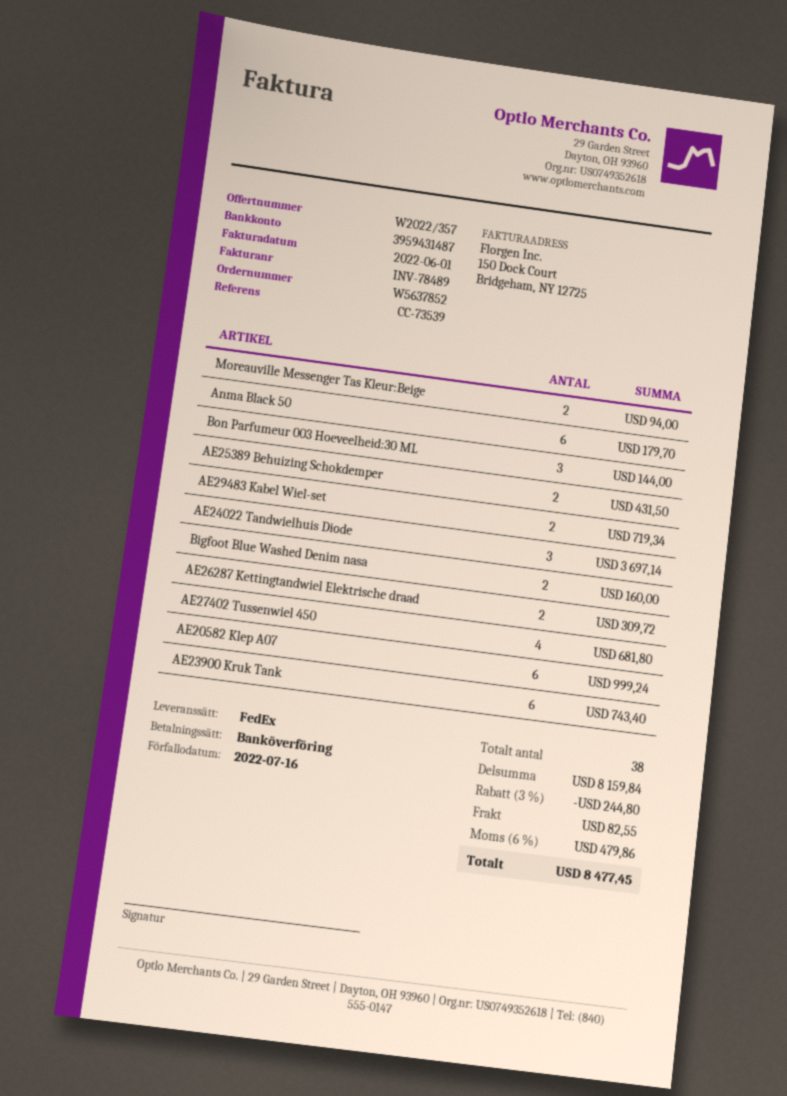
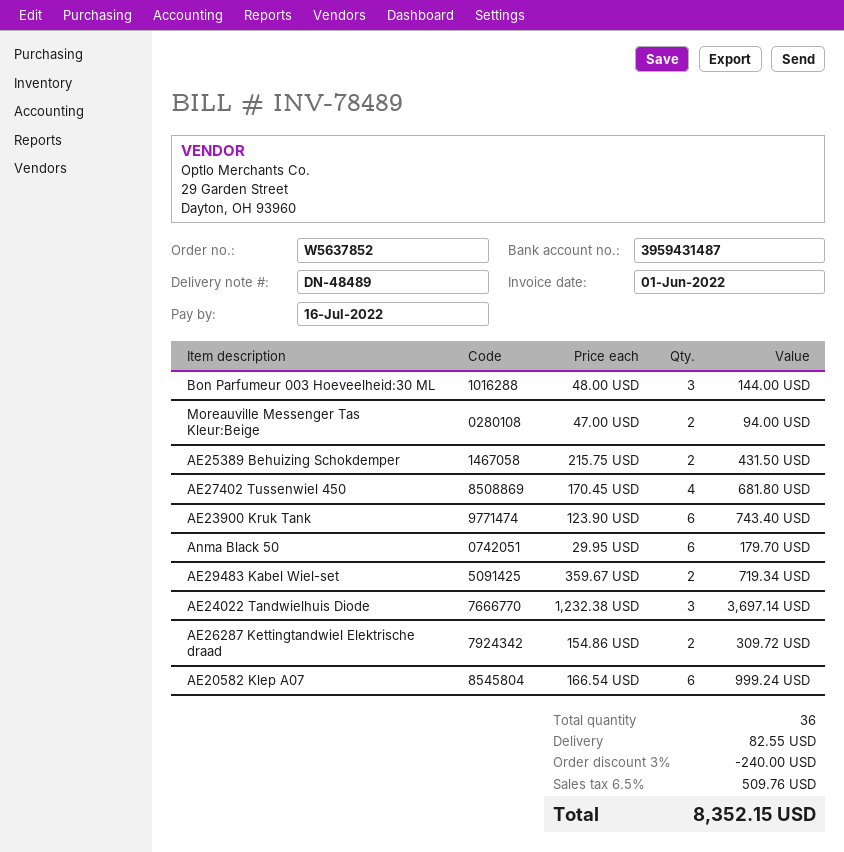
Bigfoot Blue Washed Denim nasa: 2 for 160.00 -> none
total quantity: 38 -> 36
discount: 3% = 244.80 -> 3% = 240.00
tax: 6% = 479.86 -> 6.5% = 509.76
total: 8477.45 -> 8352.15

